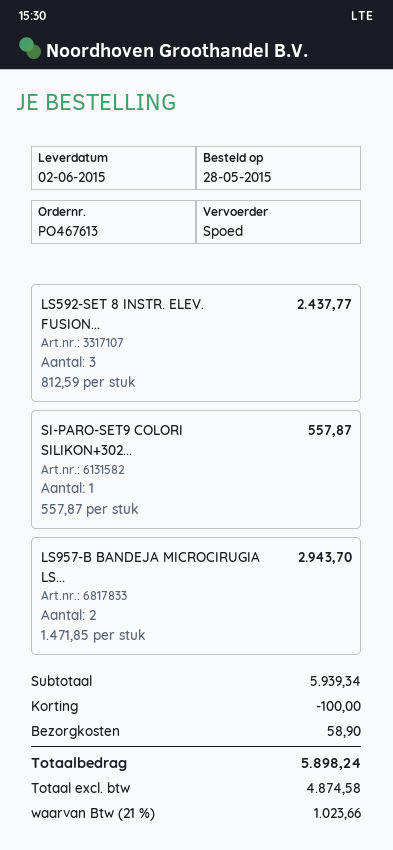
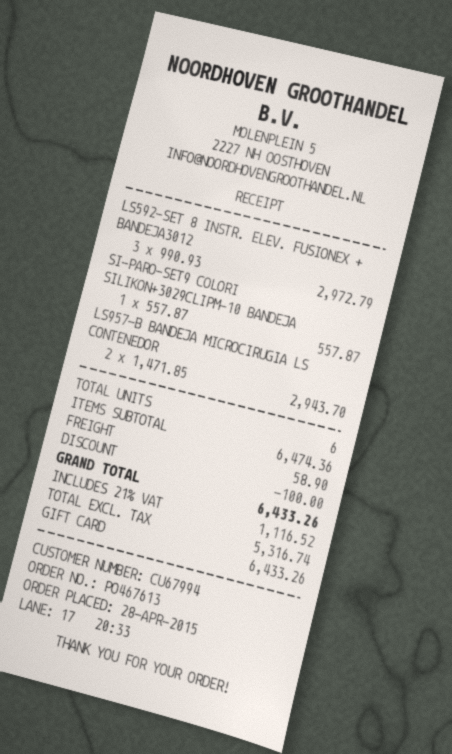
order date: 2015-05-28 -> 2015-04-28
LS592-SET 8 INSTR. ELEV. FUSION...: 3 x 812.59 = 2437.77 -> 3 x 990.93 = 2972.79
subtotal: 5939.34 -> 6474.36
net: 4874.58 -> 5316.74
tax: 21% = 1023.66 -> 21% = 1116.52
total: 5898.24 -> 6433.26

